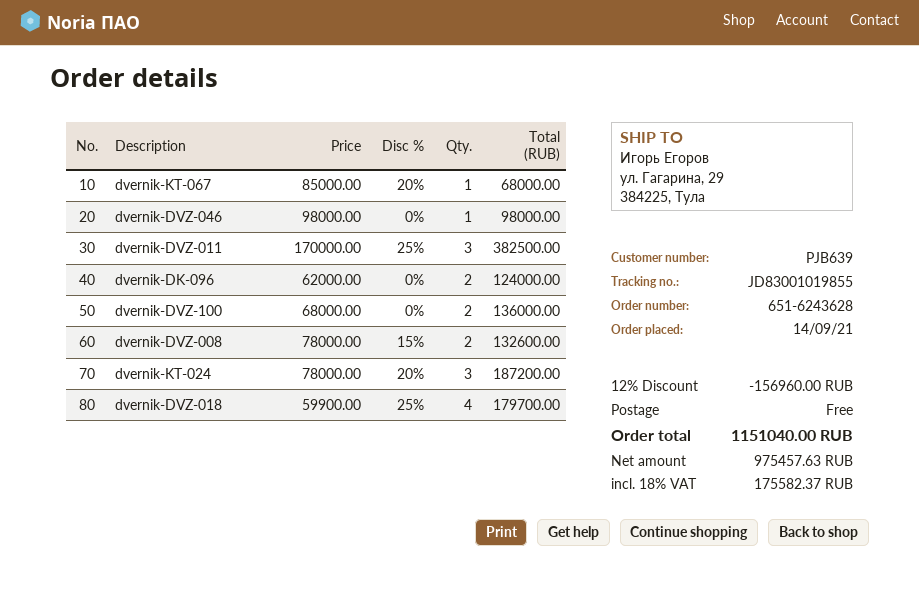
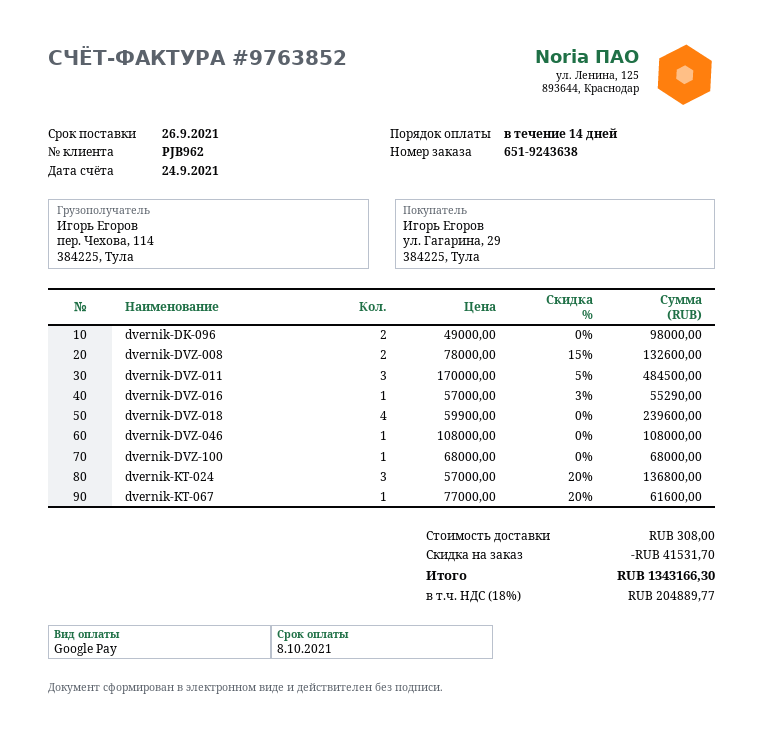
order number: 651-6243628 -> 651-9243638
customer number: PJB639 -> PJB962
ship to: ул. Гагарина, 29, 384225, Тула -> пер. Чехова, 114, 384225, Тула
dvernik-KT-067: 1 x 85000.00 - 20% = 68000.00 -> 1 x 77000.00 - 20% = 61600.00
dvernik-DVZ-046: 1 x 98000.00 = 98000.00 -> 1 x 108000.00 = 108000.00
dvernik-DVZ-011: 3 x 170000.00 - 25% = 382500.00 -> 3 x 170000.00 - 5% = 484500.00
dvernik-DK-096: 2 x 62000.00 = 124000.00 -> 2 x 49000.00 = 98000.00
dvernik-DVZ-100: 2 x 68000.00 = 136000.00 -> 1 x 68000.00 = 68000.00
dvernik-KT-024: 3 x 78000.00 - 20% = 187200.00 -> 3 x 57000.00 - 20% = 136800.00
dvernik-DVZ-018: 4 x 59900.00 - 25% = 179700.00 -> 4 x 59900.00 = 239600.00
dvernik-DVZ-016: none -> 1 x 57000.00 - 3% = 55290.00
discount: 156960.00 -> 41531.70
shipping: 0.00 -> 308.00
tax: 18% = 175582.37 -> 18% = 204889.77
total: 1151040.00 -> 1343166.30

